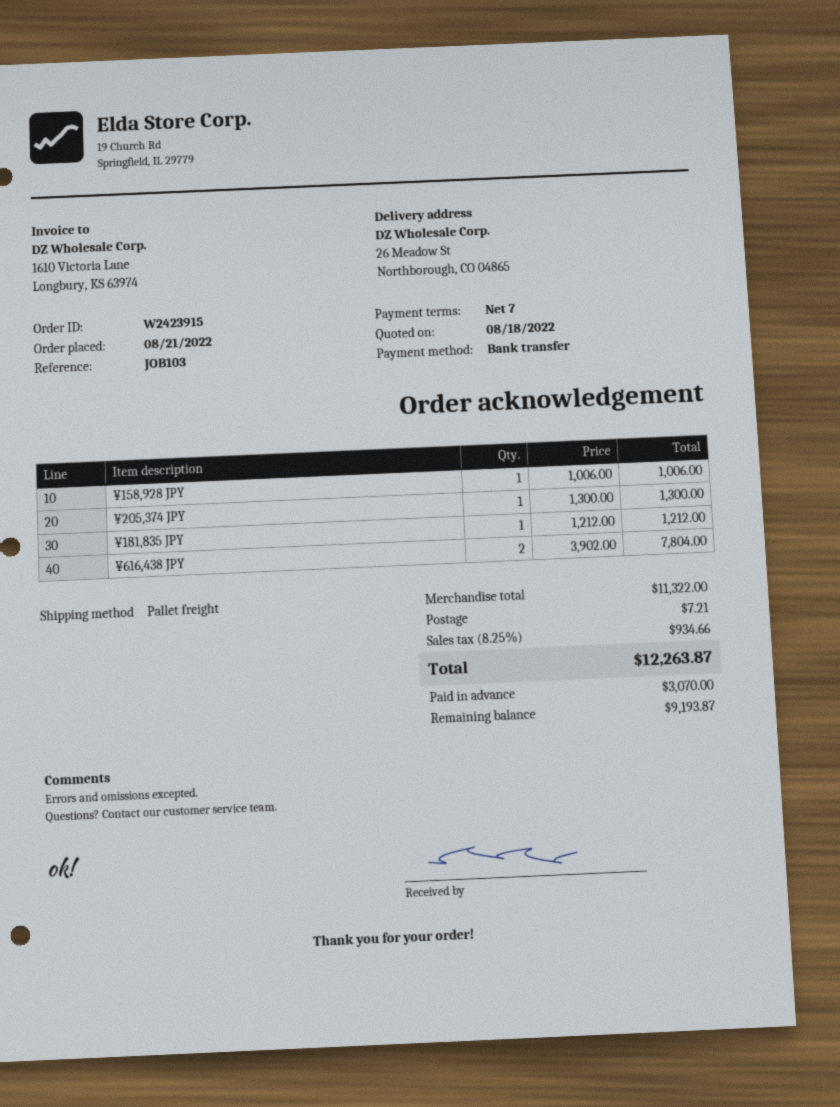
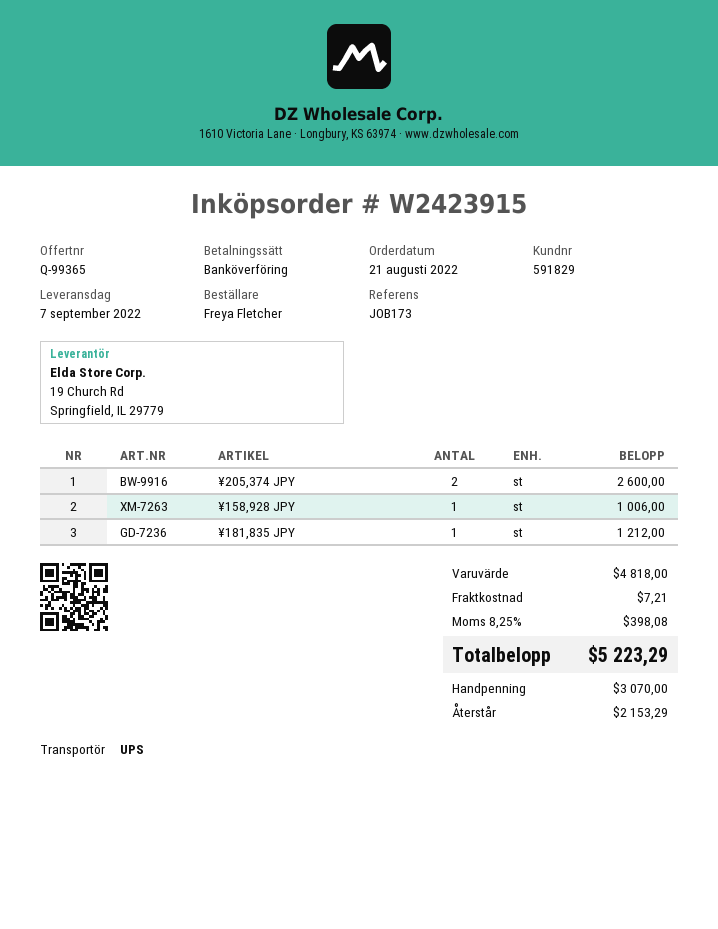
reference: JOB103 -> JOB173
shipping method: pallet freight -> UPS
¥205,374 JPY: 1 for 1300.00 -> 2 for 2600.00
¥616,438 JPY: 2 for 7804.00 -> none
subtotal: 11322.00 -> 4818.00
tax: 8.25% = 934.66 -> 8.25% = 398.08
total: 12263.87 -> 5223.29
balance: 9193.87 -> 2153.29

